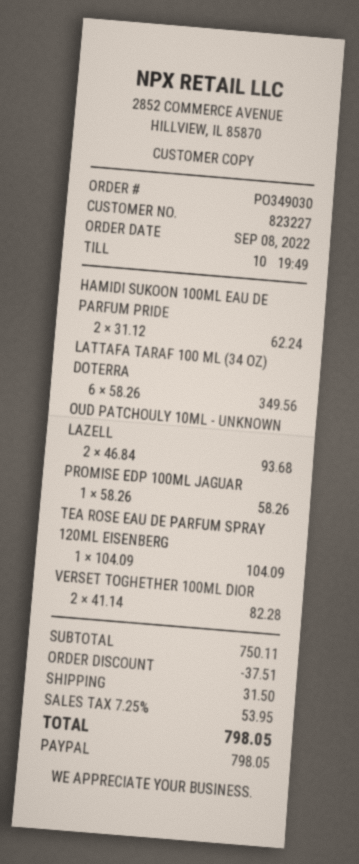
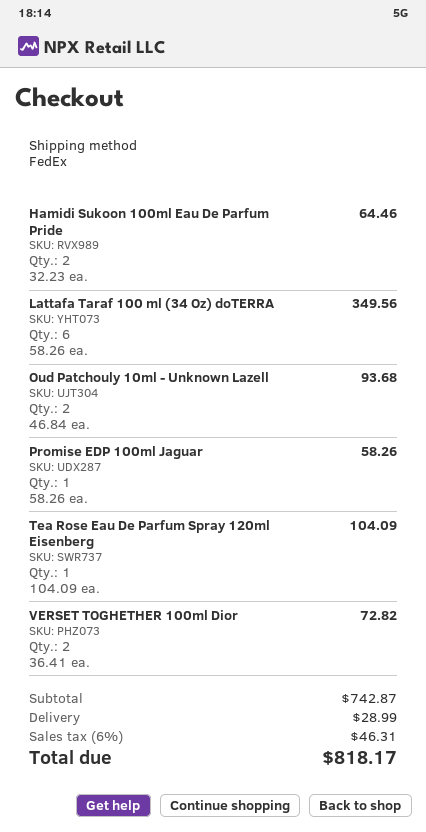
HAMIDI SUKOON 100ML EAU DE PARFUM PRIDE: 2 x 31.12 = 62.24 -> 2 x 32.23 = 64.46
VERSET TOGHETHER 100ML DIOR: 2 x 41.14 = 82.28 -> 2 x 36.41 = 72.82
subtotal: 750.11 -> 742.87
discount: 37.51 -> none
shipping: 31.50 -> 28.99
tax: 7.25% = 53.95 -> 6% = 46.31
total: 798.05 -> 818.17

